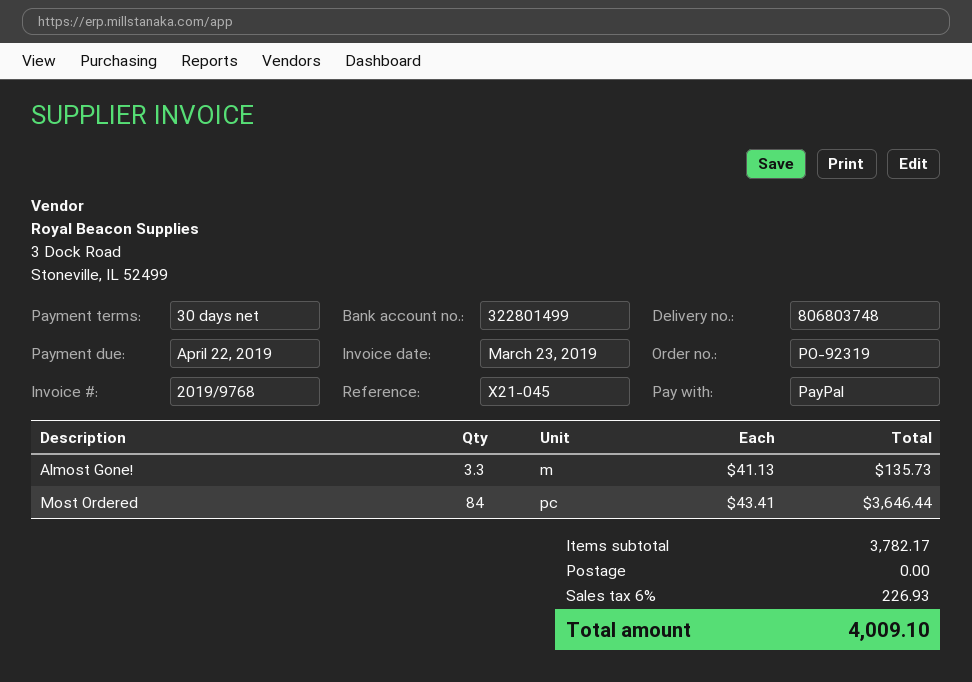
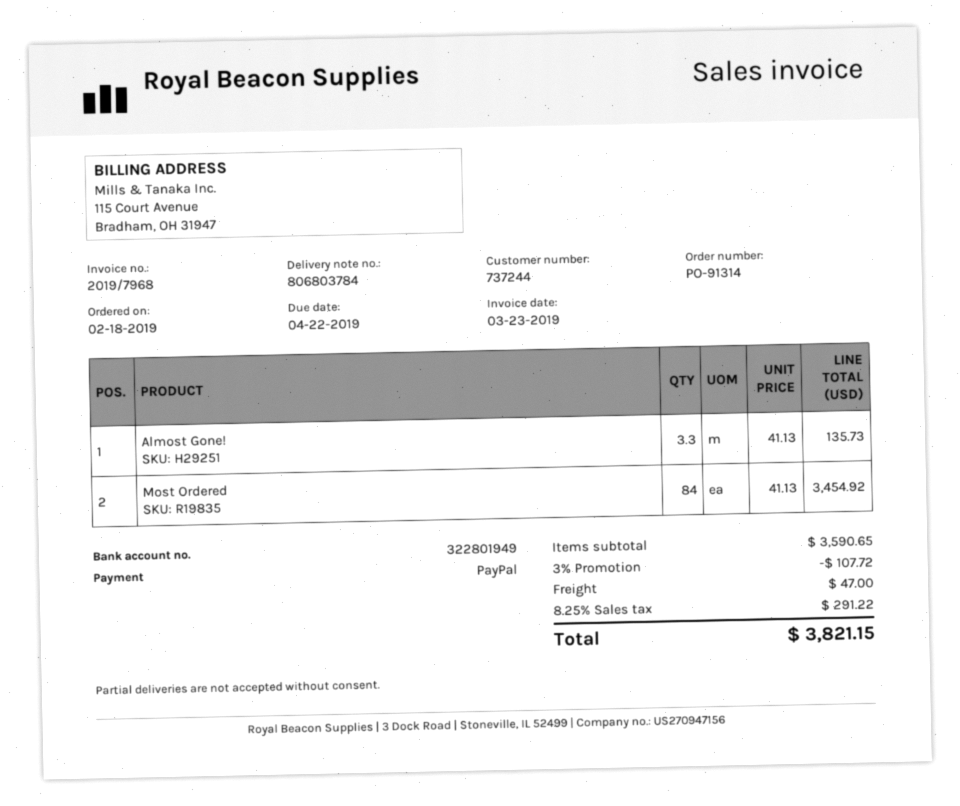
order number: PO-92319 -> PO-91314
delivery note number: 806803748 -> 806803784
invoice number: 2019/9768 -> 2019/7968
bank account: 322801499 -> 322801949
Most Ordered: 84 x 43.41 = 3646.44 -> 84 x 41.13 = 3454.92
subtotal: 3782.17 -> 3590.65
discount: none -> 3% = 107.72
shipping: 0.00 -> 47.00
tax: 6% = 226.93 -> 8.25% = 291.22
total: 4009.10 -> 3821.15

